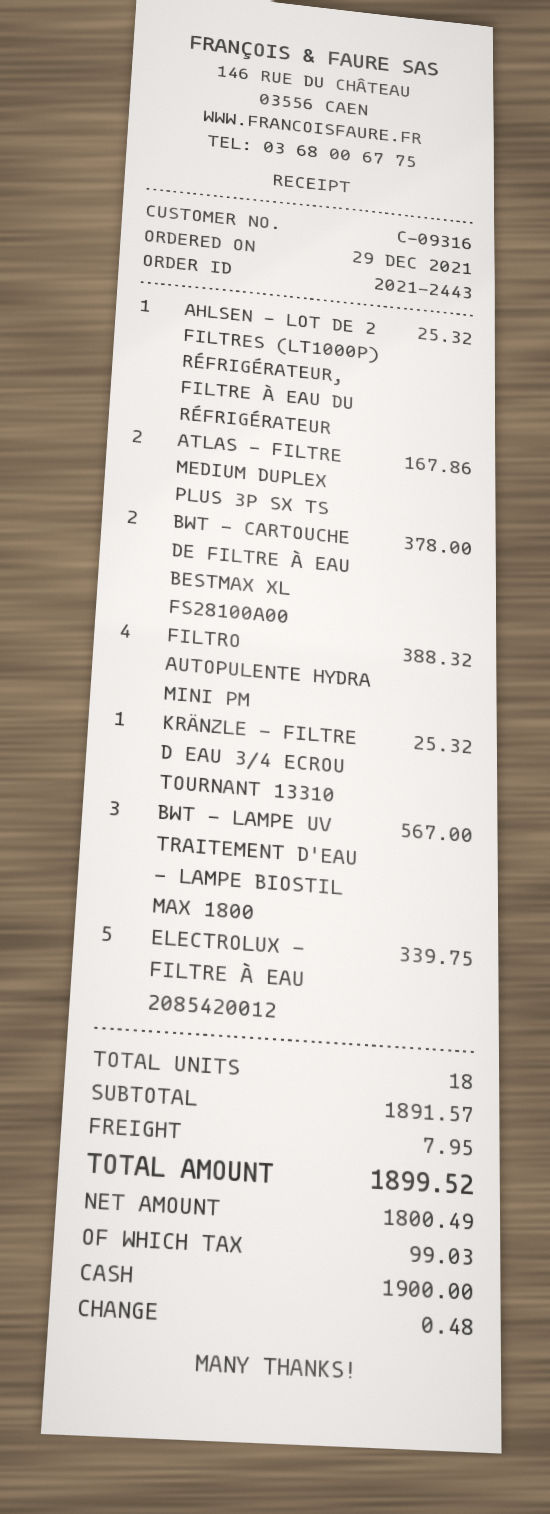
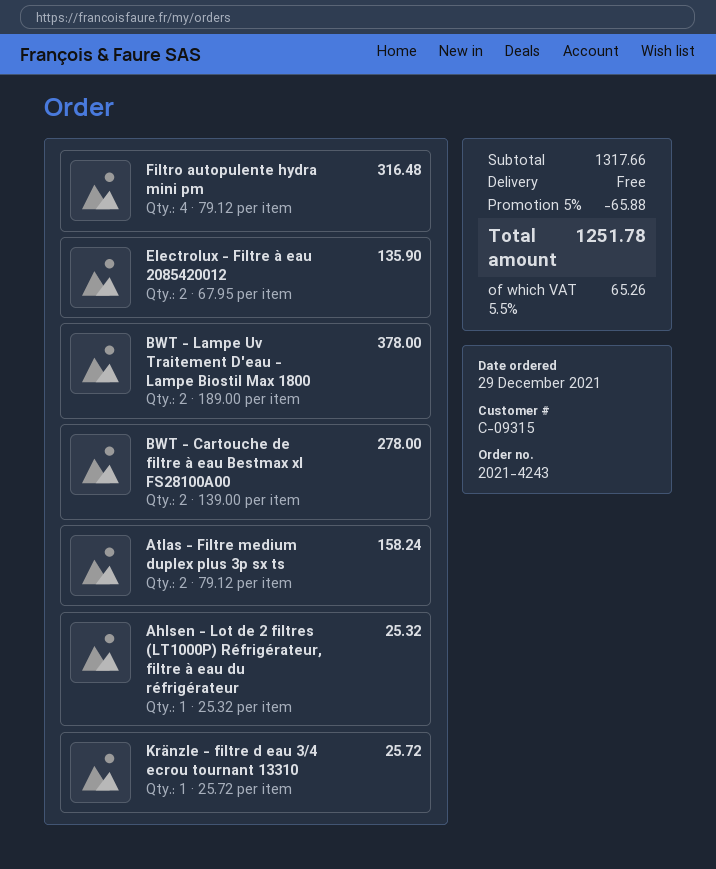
order number: 2021-2443 -> 2021-4243
customer number: C-09316 -> C-09315
ATLAS - FILTRE MEDIUM DUPLEX PLUS 3P SX TS: 2 for 167.86 -> 2 for 158.24
BWT - CARTOUCHE DE FILTRE À EAU BESTMAX XL FS28100A00: 2 for 378.00 -> 2 for 278.00
FILTRO AUTOPULENTE HYDRA MINI PM: 4 for 388.32 -> 4 for 316.48
KRÄNZLE - FILTRE D EAU 3/4 ECROU TOURNANT 13310: 1 for 25.32 -> 1 for 25.72
BWT - LAMPE UV TRAITEMENT D'EAU - LAMPE BIOSTIL MAX 1800: 3 for 567.00 -> 2 for 378.00
ELECTROLUX - FILTRE À EAU 2085420012: 5 for 339.75 -> 2 for 135.90
subtotal: 1891.57 -> 1317.66
discount: none -> 5% = 65.88
shipping: 7.95 -> 0.00
tax: 99.03 -> 65.26
total: 1899.52 -> 1251.78

